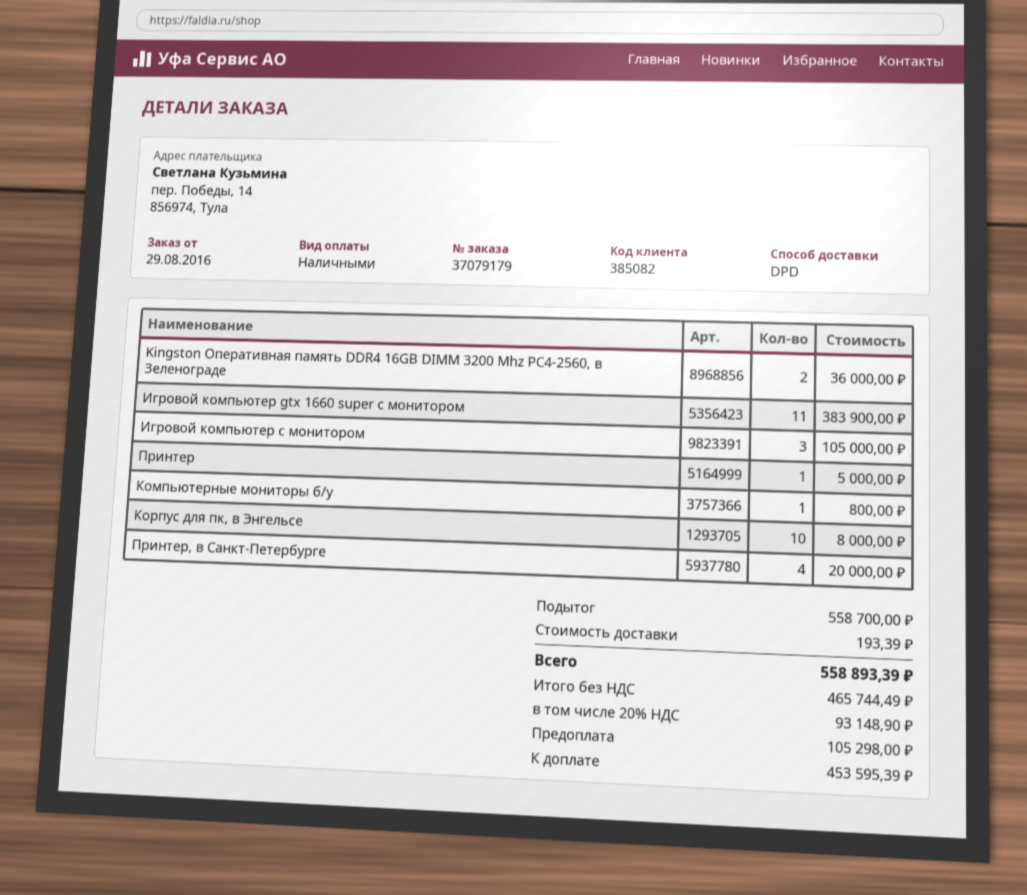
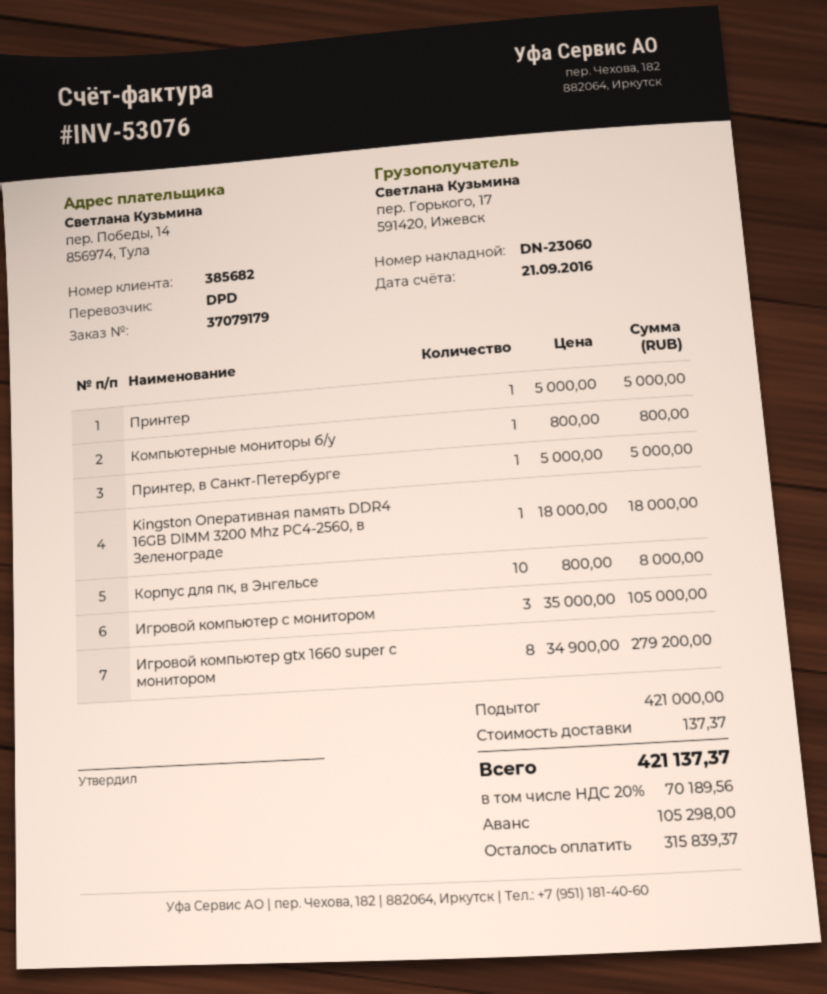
customer number: 385082 -> 385682
Kingston Оперативная память DDR4 16GB DIMM 3200 Mhz PC4-2560, в Зеленограде: 2 for 36000.00 -> 1 for 18000.00
Игровой компьютер gtx 1660 super с монитором: 11 for 383900.00 -> 8 for 279200.00
Принтер, в Санкт-Петербурге: 4 for 20000.00 -> 1 for 5000.00
subtotal: 558700.00 -> 421000.00
shipping: 193.39 -> 137.37
tax: 20% = 93148.90 -> 20% = 70189.56
total: 558893.39 -> 421137.37
balance: 453595.39 -> 315839.37

